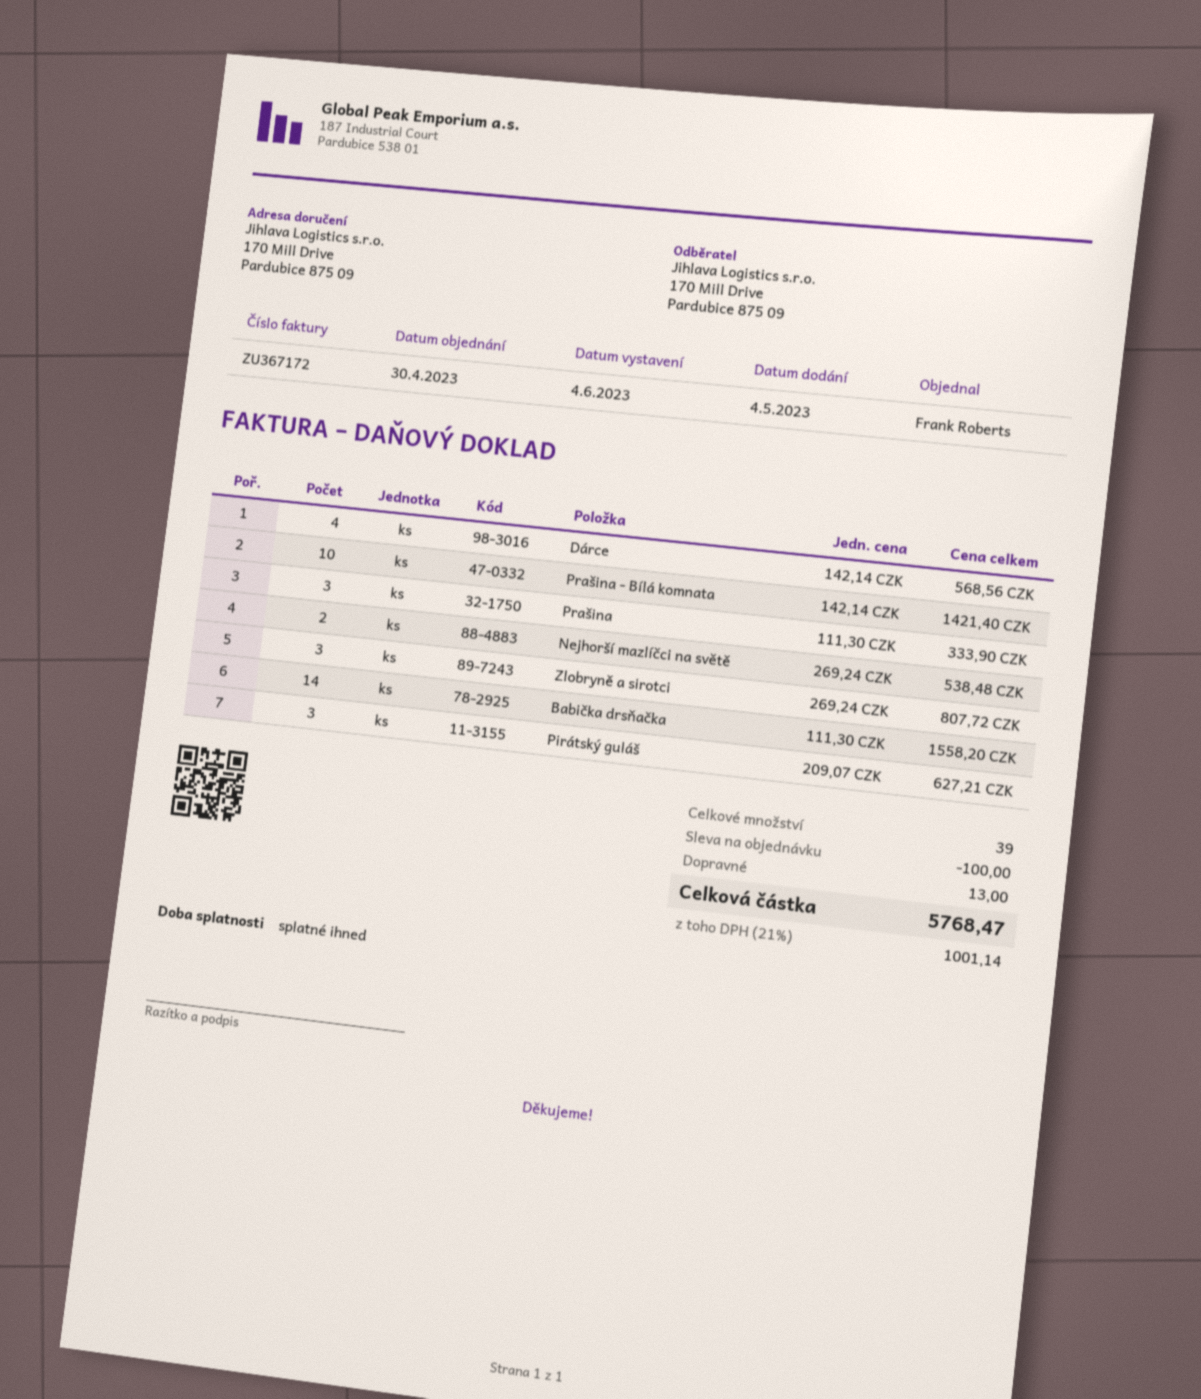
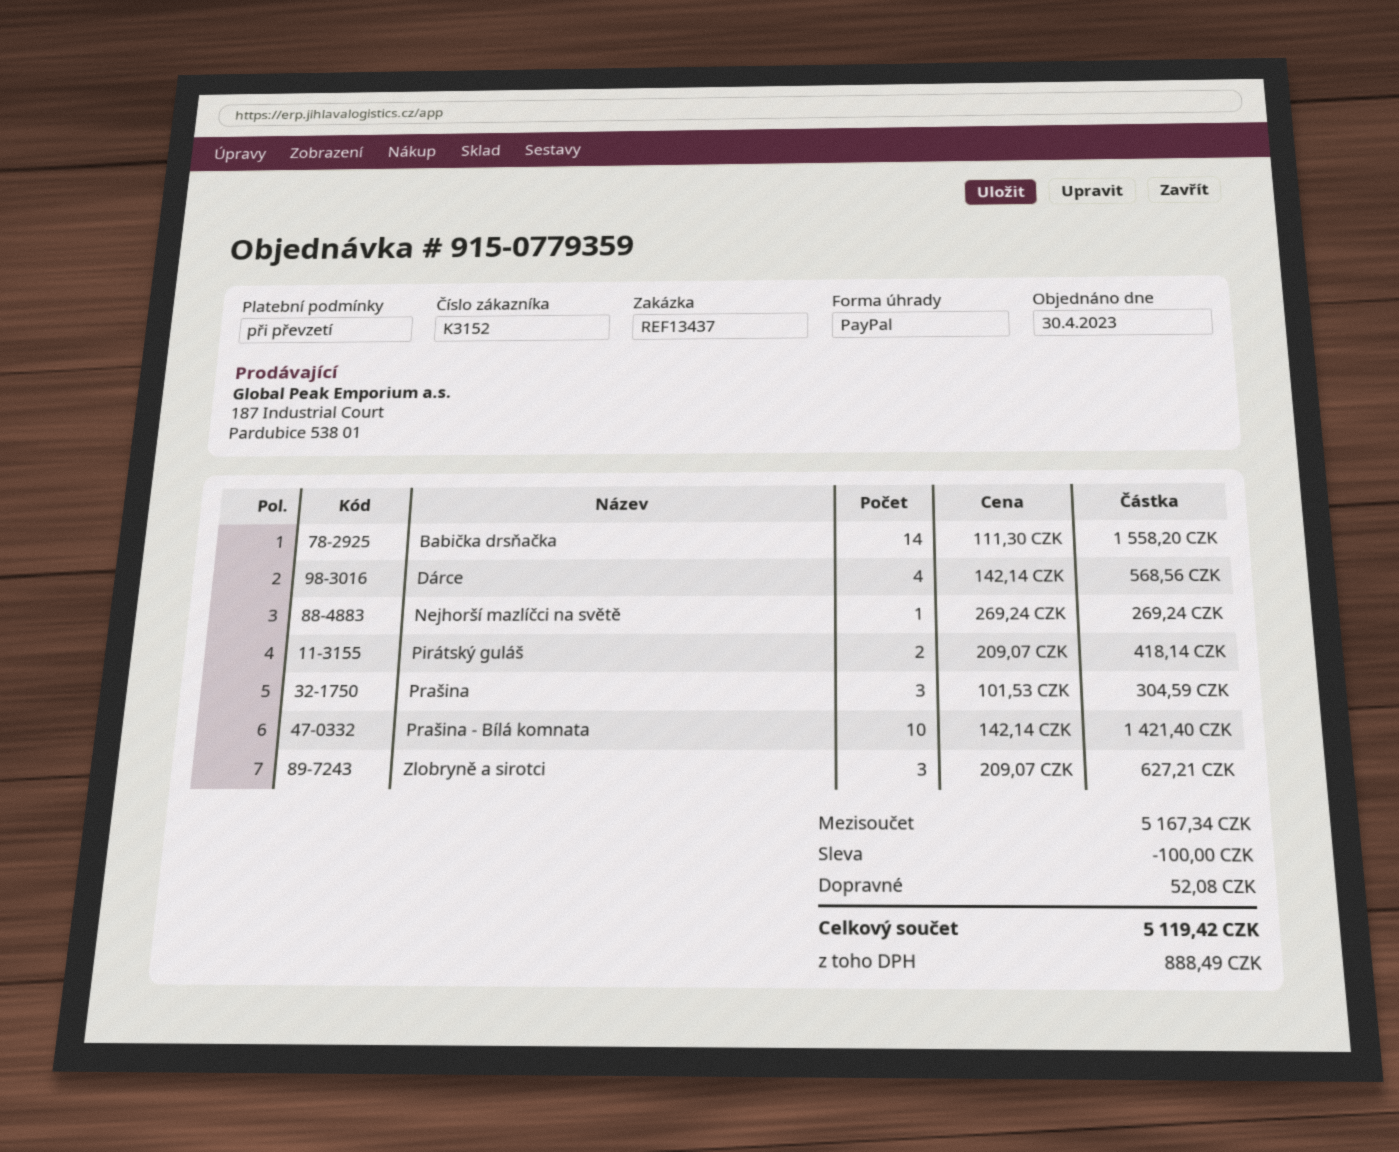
Prašina: 3 x 111.30 = 333.90 -> 3 x 101.53 = 304.59
Nejhorší mazlíčci na světě: 2 x 269.24 = 538.48 -> 1 x 269.24 = 269.24
Zlobryně a sirotci: 3 x 269.24 = 807.72 -> 3 x 209.07 = 627.21
Pirátský guláš: 3 x 209.07 = 627.21 -> 2 x 209.07 = 418.14
shipping: 13.00 -> 52.08
tax: 1001.14 -> 888.49
total: 5768.47 -> 5119.42

